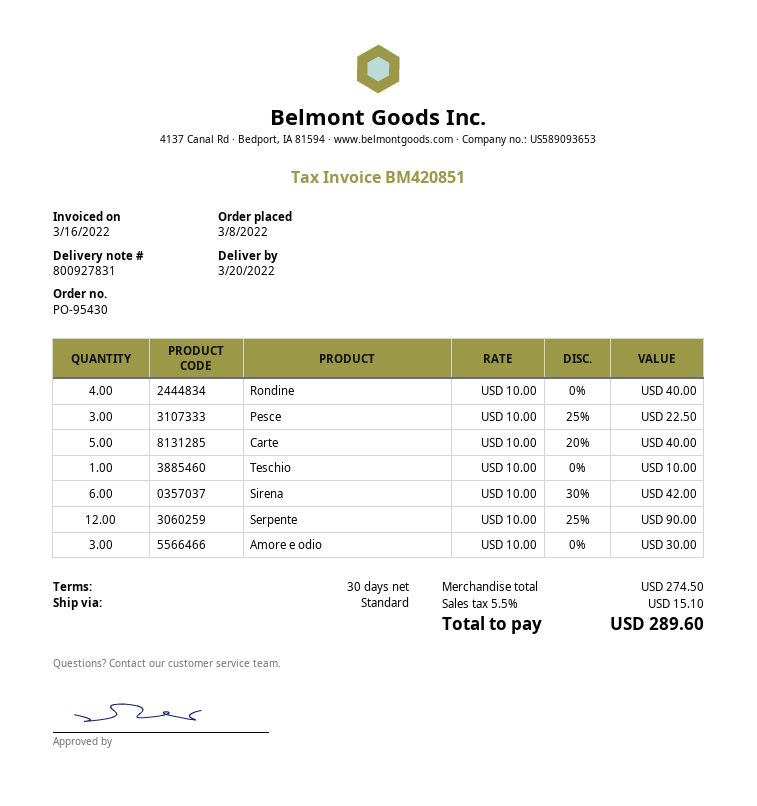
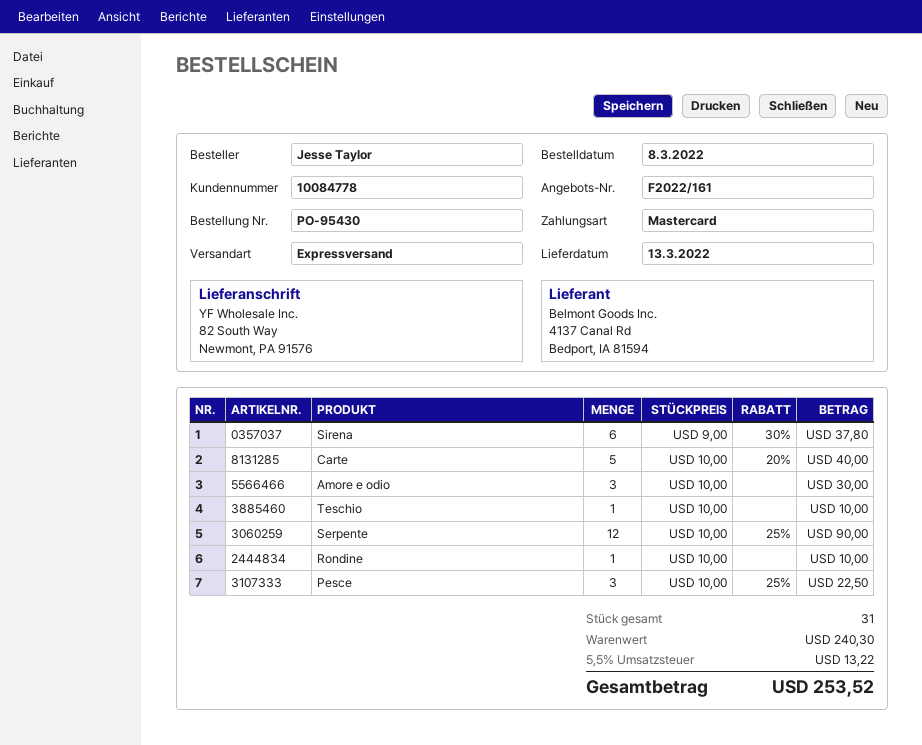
delivery date: 2022-03-20 -> 2022-03-13
shipping method: standard -> express
Rondine: 4 x 10.00 = 40.00 -> 1 x 10.00 = 10.00
Sirena: 6 x 10.00 - 30% = 42.00 -> 6 x 9.00 - 30% = 37.80
subtotal: 274.50 -> 240.30
tax: 5.5% = 15.10 -> 5.5% = 13.22
total: 289.60 -> 253.52

